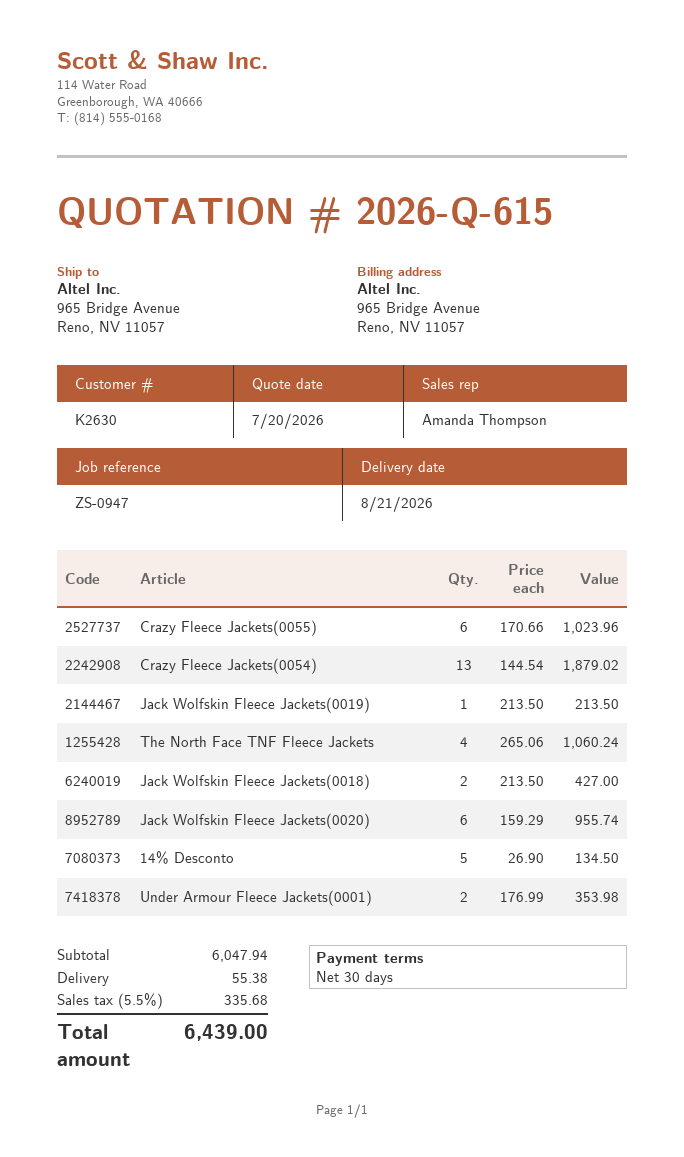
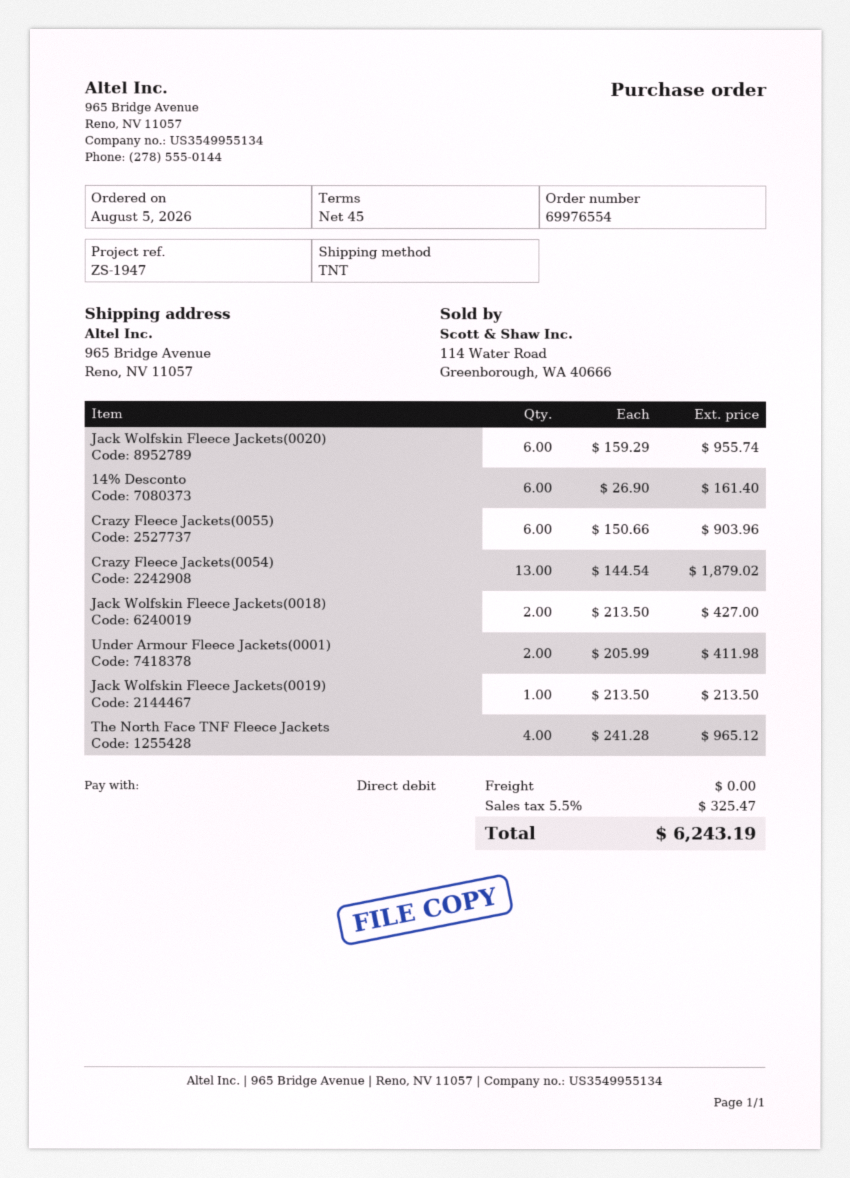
payment terms: 30 days -> 45 days
reference: ZS-0947 -> ZS-1947
Crazy Fleece Jackets(0055): 6 x 170.66 = 1023.96 -> 6 x 150.66 = 903.96
The North Face TNF Fleece Jackets: 4 x 265.06 = 1060.24 -> 4 x 241.28 = 965.12
14% Desconto: 5 x 26.90 = 134.50 -> 6 x 26.90 = 161.40
Under Armour Fleece Jackets(0001): 2 x 176.99 = 353.98 -> 2 x 205.99 = 411.98
shipping: 55.38 -> 0.00
tax: 5.5% = 335.68 -> 5.5% = 325.47
total: 6439.00 -> 6243.19

